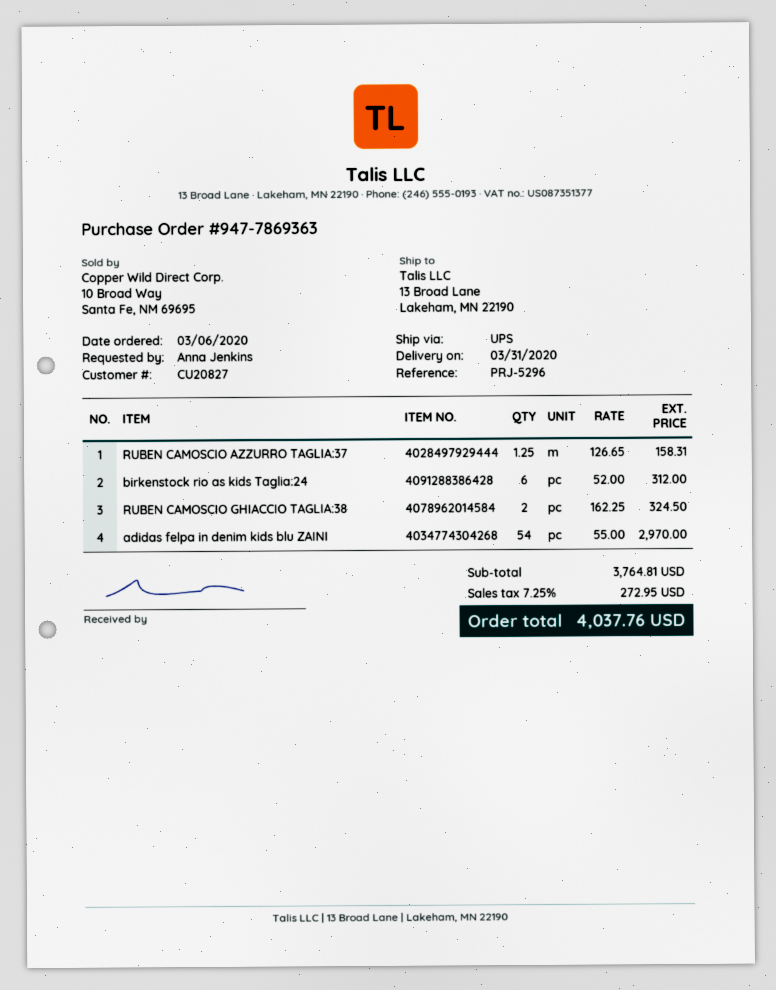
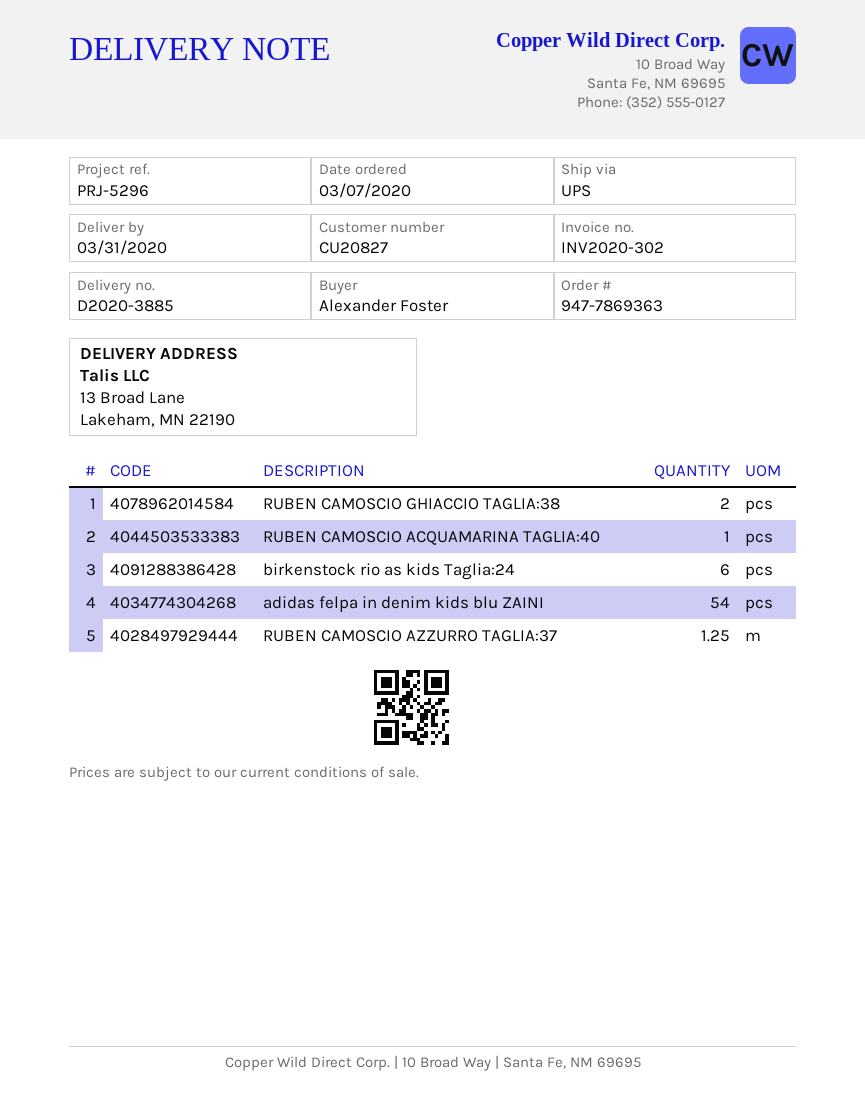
order date: 2020-03-06 -> 2020-03-07
ordered by: Anna Jenkins -> Alexander Foster
RUBEN CAMOSCIO ACQUAMARINA TAGLIA:40: none -> 1

